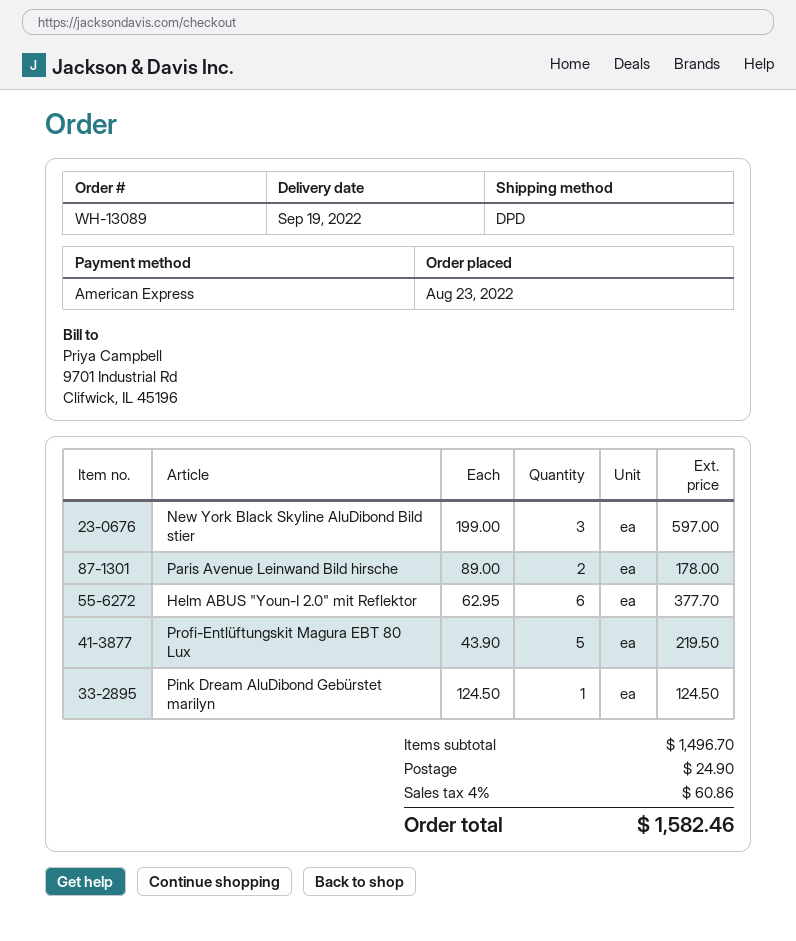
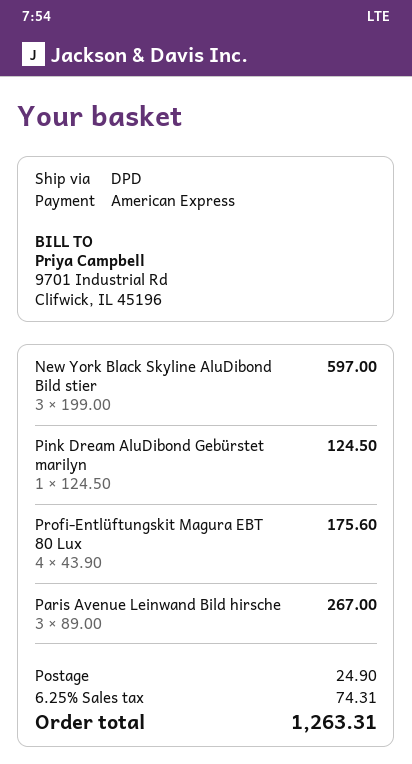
Paris Avenue Leinwand Bild hirsche: 2 x 89.00 = 178.00 -> 3 x 89.00 = 267.00
Helm ABUS "Youn-I 2.0" mit Reflektor: 6 x 62.95 = 377.70 -> none
Profi-Entlüftungskit Magura EBT 80 Lux: 5 x 43.90 = 219.50 -> 4 x 43.90 = 175.60
tax: 4% = 60.86 -> 6.25% = 74.31
total: 1582.46 -> 1263.31

